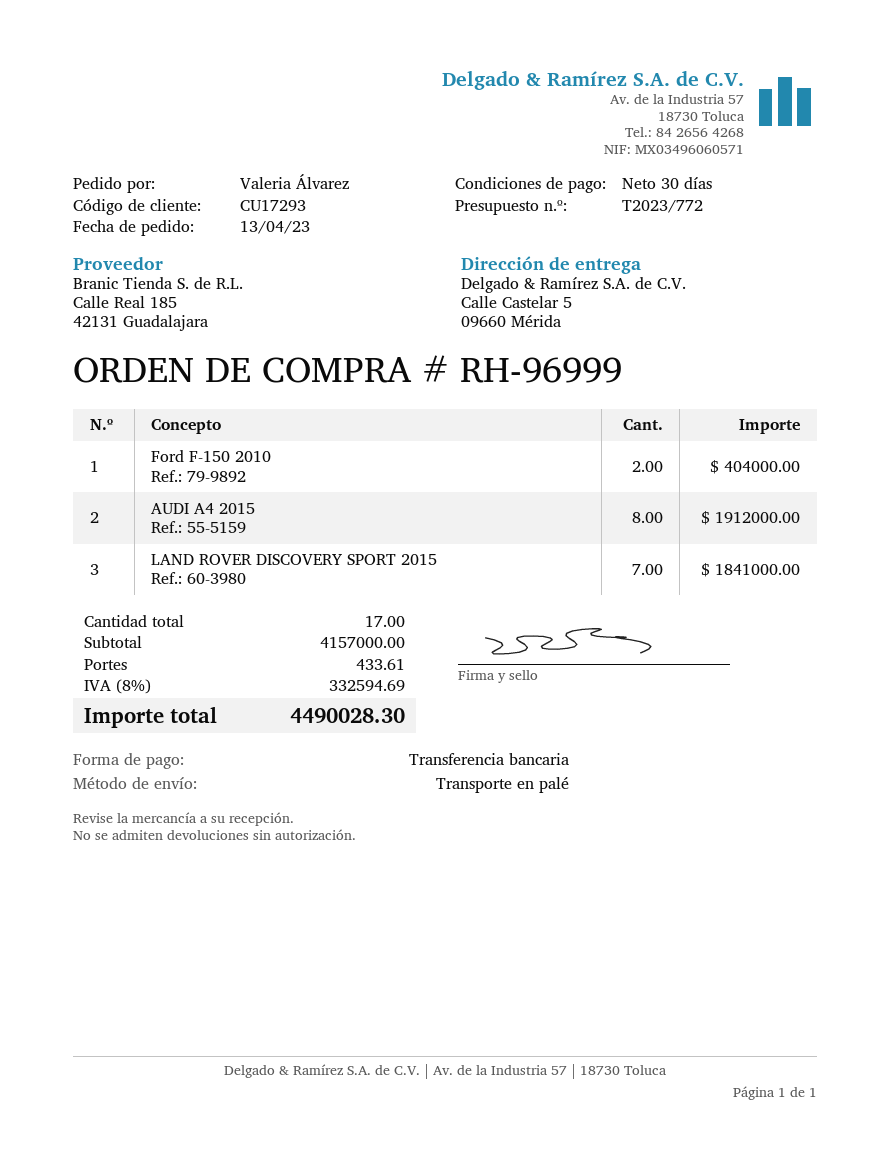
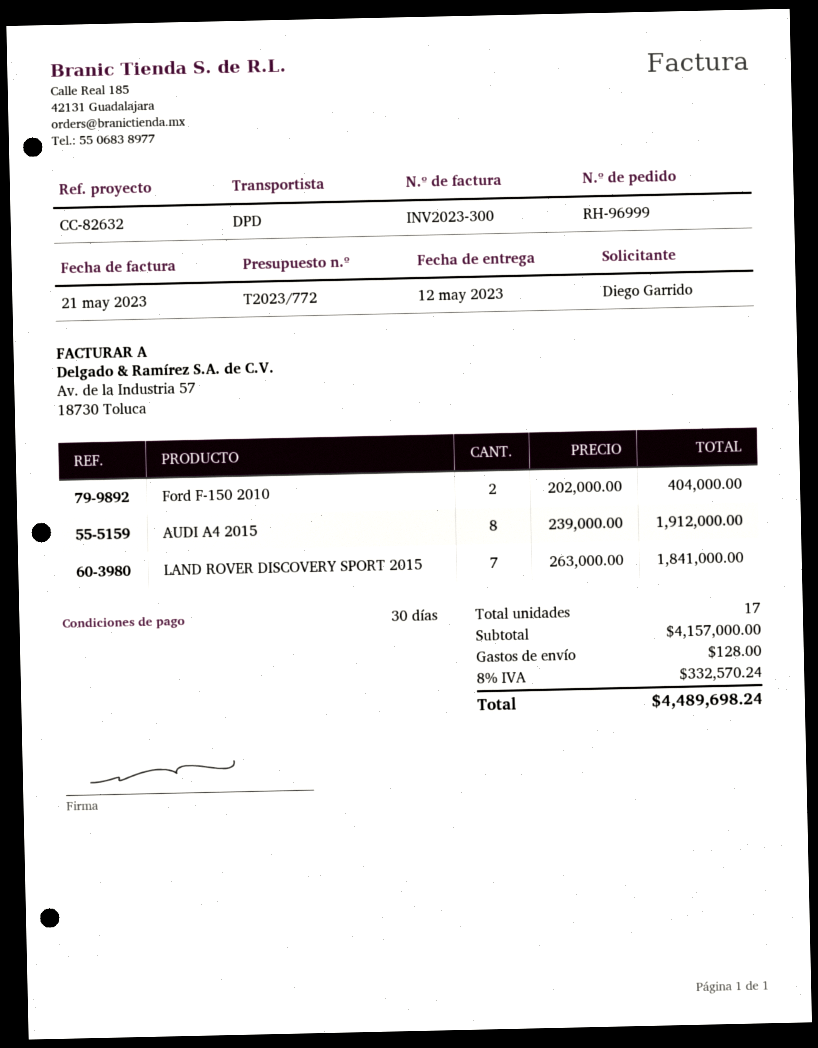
ordered by: Valeria Álvarez -> Diego Garrido
shipping method: pallet freight -> DPD
shipping: 433.61 -> 128.00
tax: 8% = 332594.69 -> 8% = 332570.24
total: 4490028.30 -> 4489698.24

